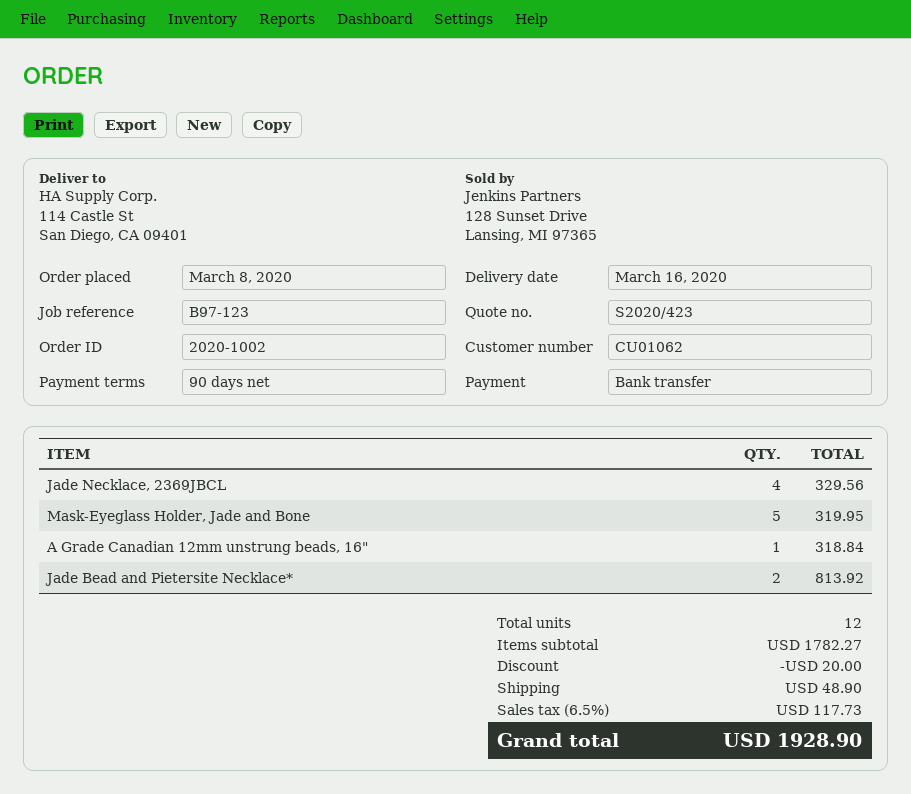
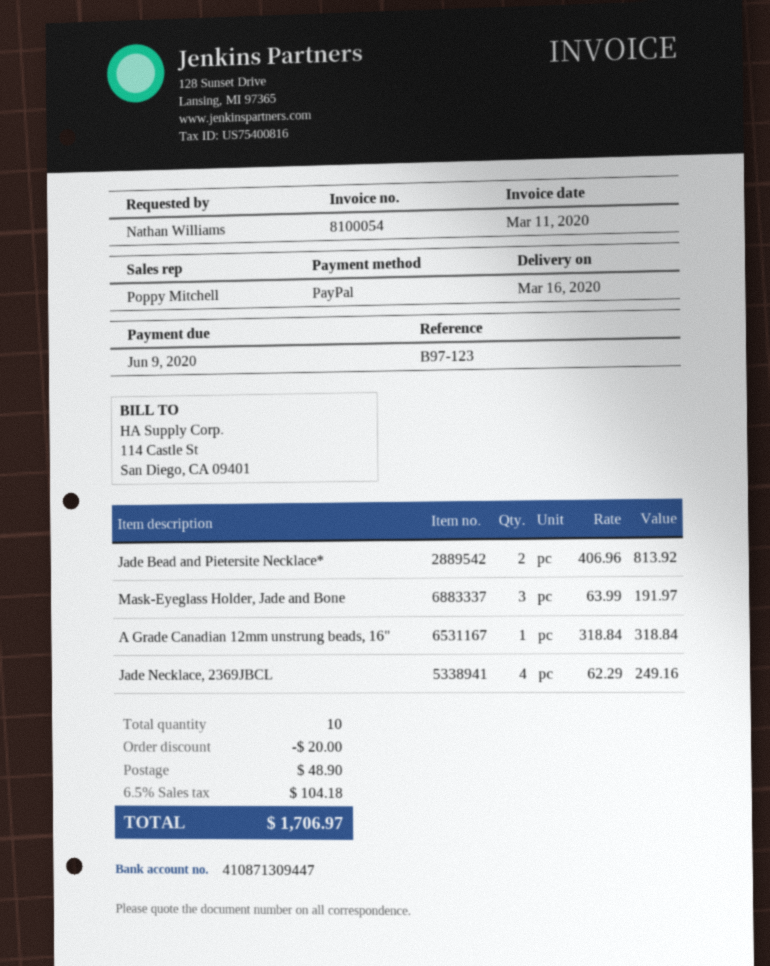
payment method: bank transfer -> PayPal
Jade Necklace, 2369JBCL: 4 for 329.56 -> 4 for 249.16
Mask-Eyeglass Holder, Jade and Bone: 5 for 319.95 -> 3 for 191.97
total quantity: 12 -> 10
tax: 6.5% = 117.73 -> 6.5% = 104.18
total: 1928.90 -> 1706.97

